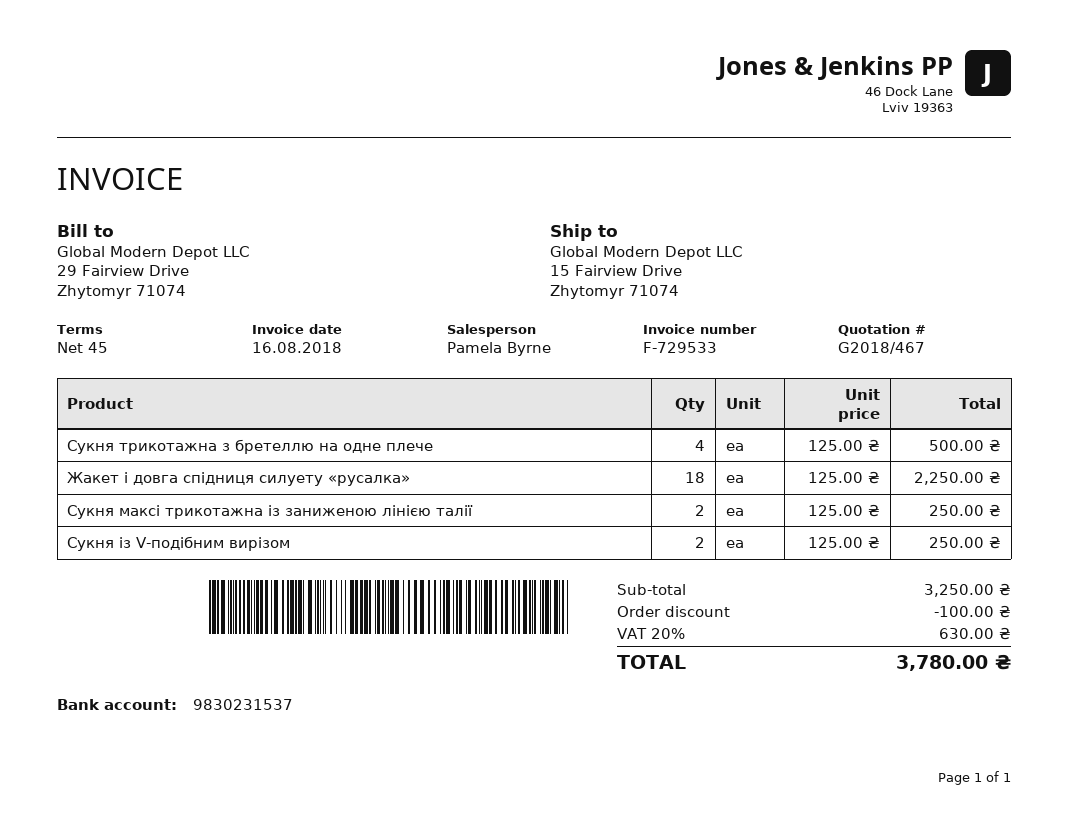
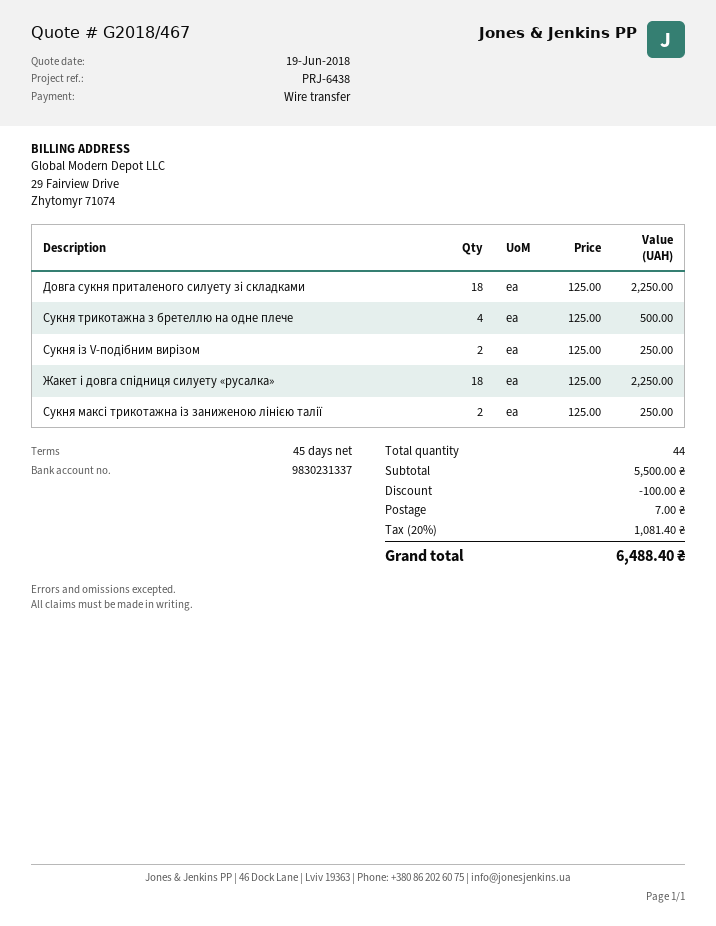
bank account: 9830231537 -> 9830231337
Довга сукня приталеного силуету зі складками: none -> 18 x 125.00 = 2250.00
subtotal: 3250.00 -> 5500.00
shipping: none -> 7.00
tax: 20% = 630.00 -> 20% = 1081.40
total: 3780.00 -> 6488.40

